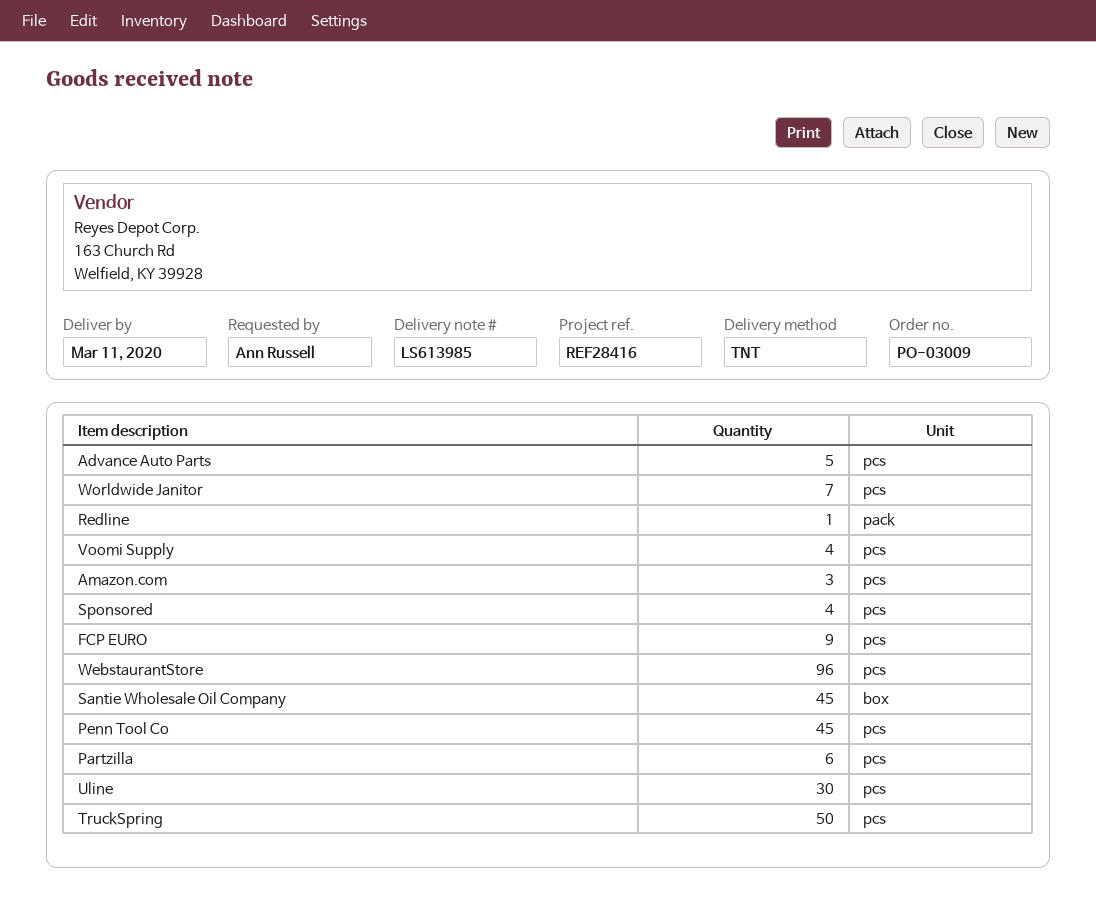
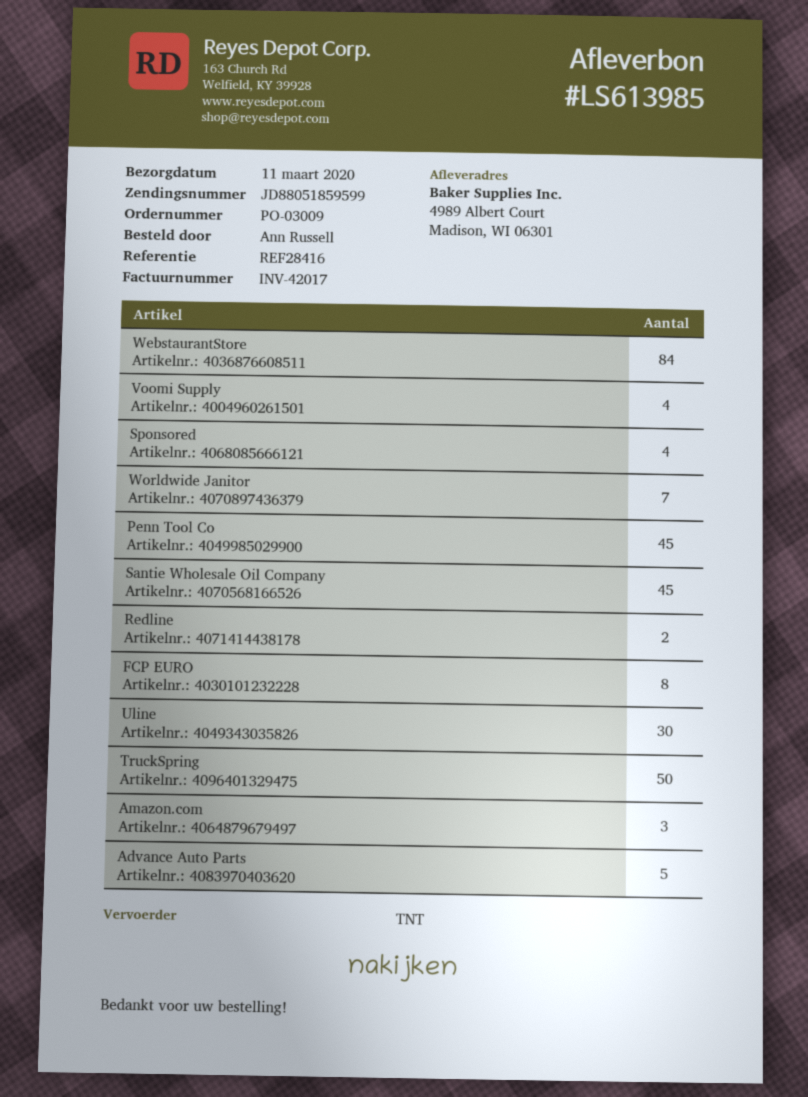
Redline: 1 -> 2
FCP EURO: 9 -> 8
WebstaurantStore: 96 -> 84
Partzilla: 6 -> none

